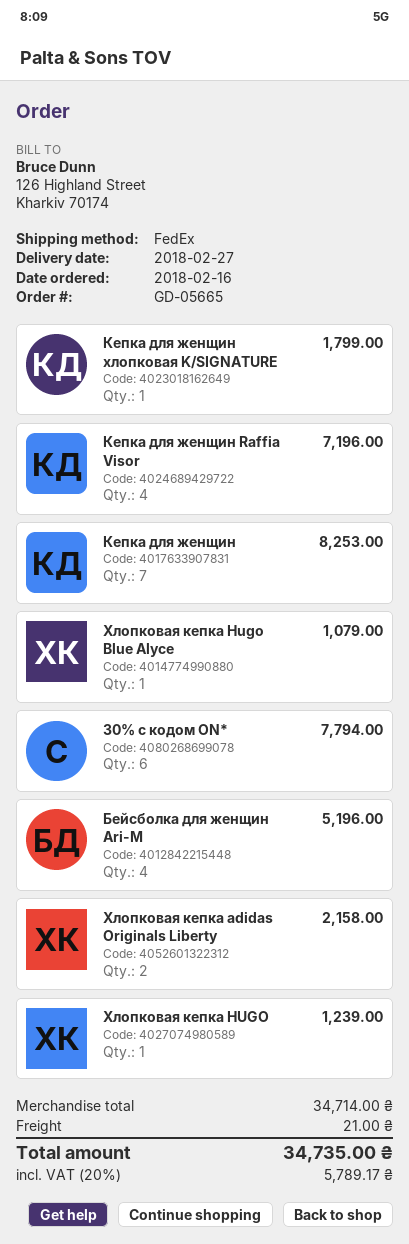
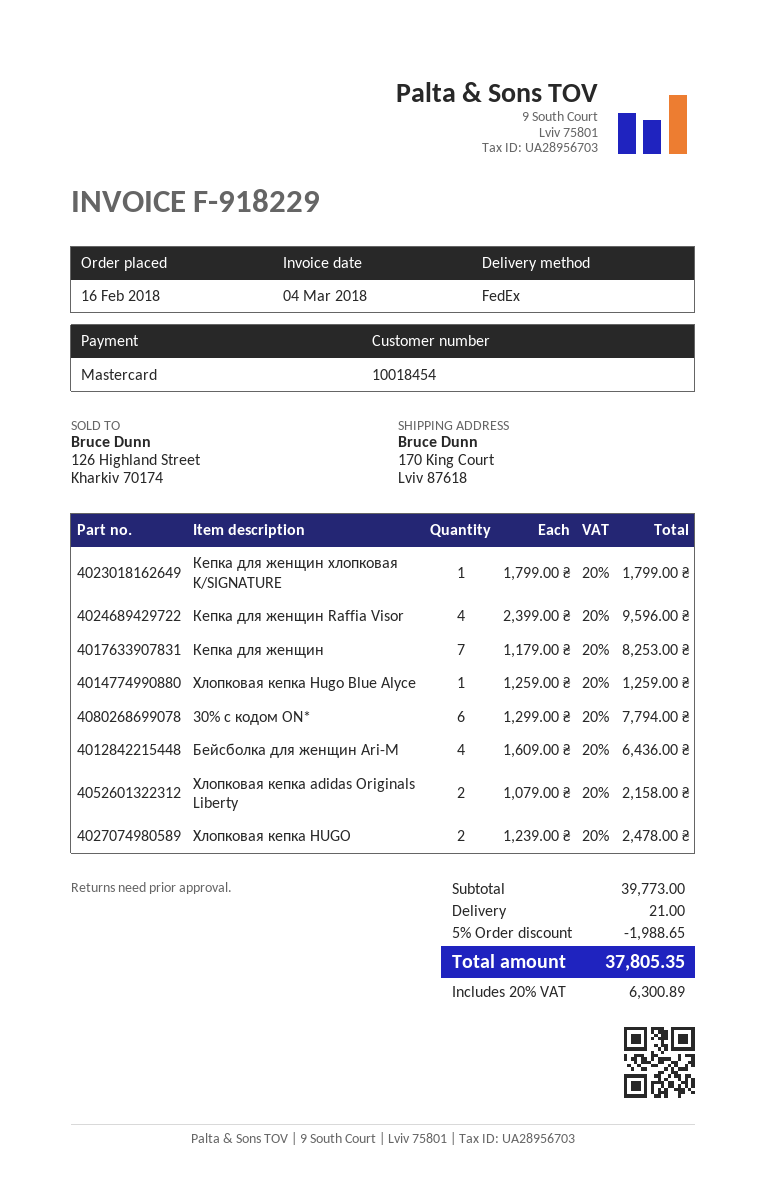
Кепка для женщин Raffia Visor: 4 for 7196.00 -> 4 for 9596.00
Хлопковая кепка Hugo Blue Alyce: 1 for 1079.00 -> 1 for 1259.00
Бейсболка для женщин Ari-M: 4 for 5196.00 -> 4 for 6436.00
Хлопковая кепка HUGO: 1 for 1239.00 -> 2 for 2478.00
subtotal: 34714.00 -> 39773.00
discount: none -> 5% = 1988.65
tax: 20% = 5789.17 -> 20% = 6300.89
total: 34735.00 -> 37805.35

